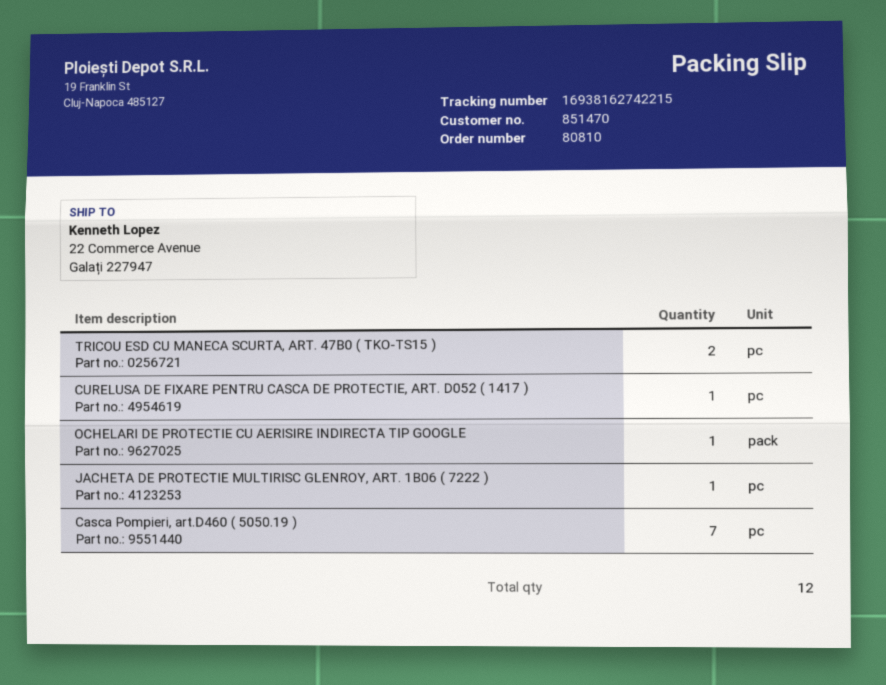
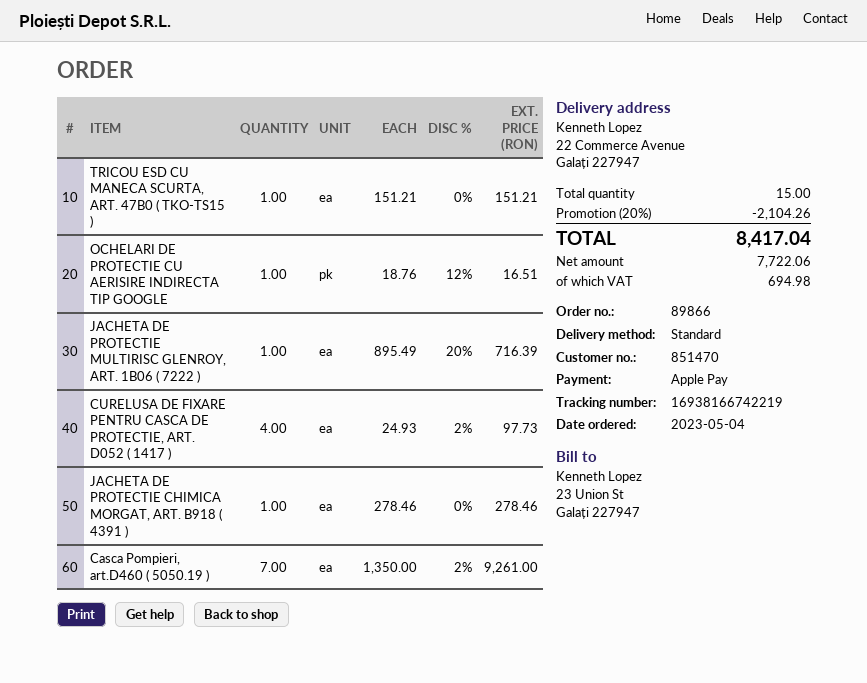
order number: 80810 -> 89866
tracking number: 16938162742215 -> 16938166742219
TRICOU ESD CU MANECA SCURTA, ART. 47B0 ( TKO-TS15 ): 2 -> 1
CURELUSA DE FIXARE PENTRU CASCA DE PROTECTIE, ART. D052 ( 1417 ): 1 -> 4
JACHETA DE PROTECTIE CHIMICA MORGAT, ART. B918 ( 4391 ): none -> 1
total quantity: 12 -> 15

